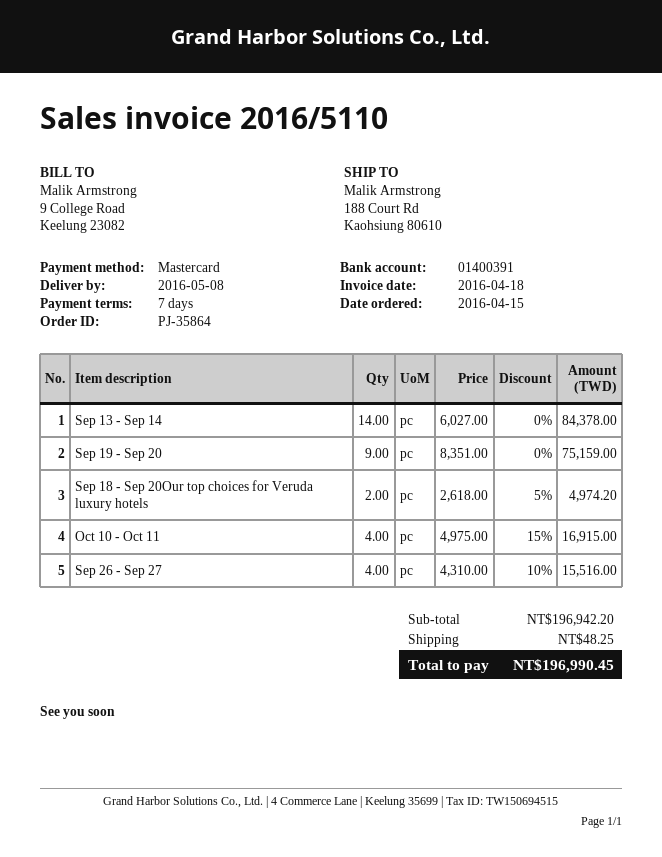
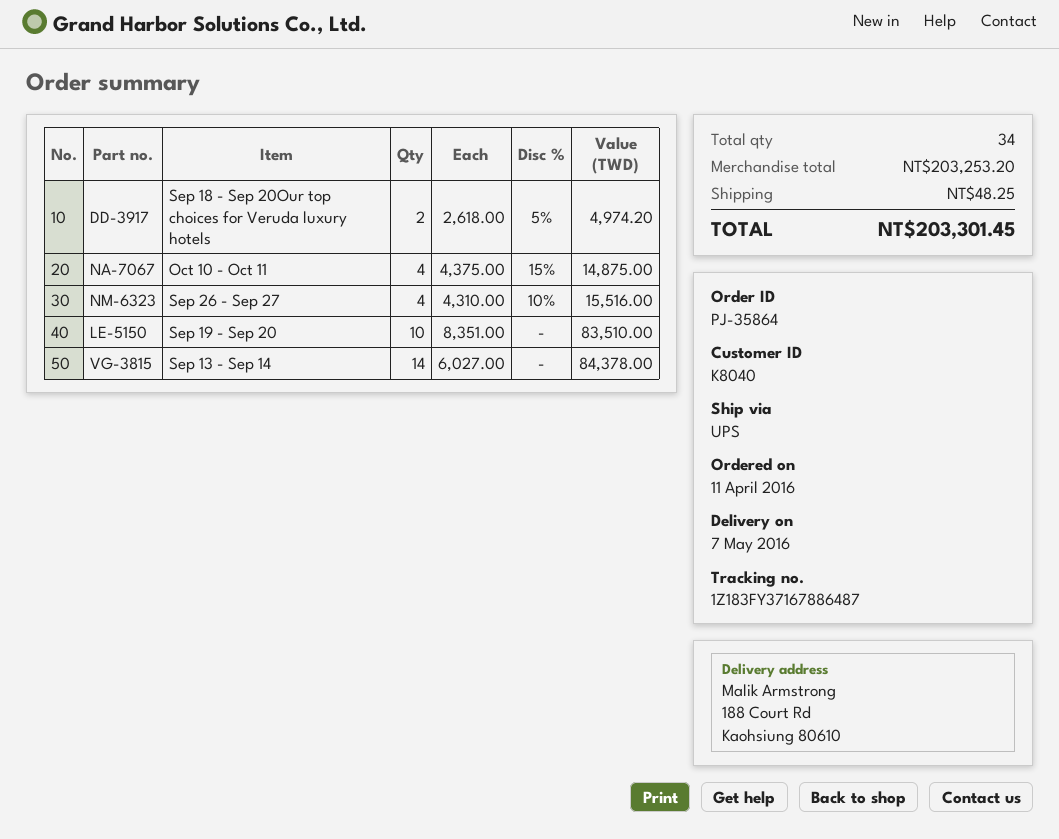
order date: 2016-04-15 -> 2016-04-11
delivery date: 2016-05-08 -> 2016-05-07
Sep 19 - Sep 20: 9 x 8351.00 = 75159.00 -> 10 x 8351.00 = 83510.00
Oct 10 - Oct 11: 4 x 4975.00 - 15% = 16915.00 -> 4 x 4375.00 - 15% = 14875.00
subtotal: 196942.20 -> 203253.20
total: 196990.45 -> 203301.45

